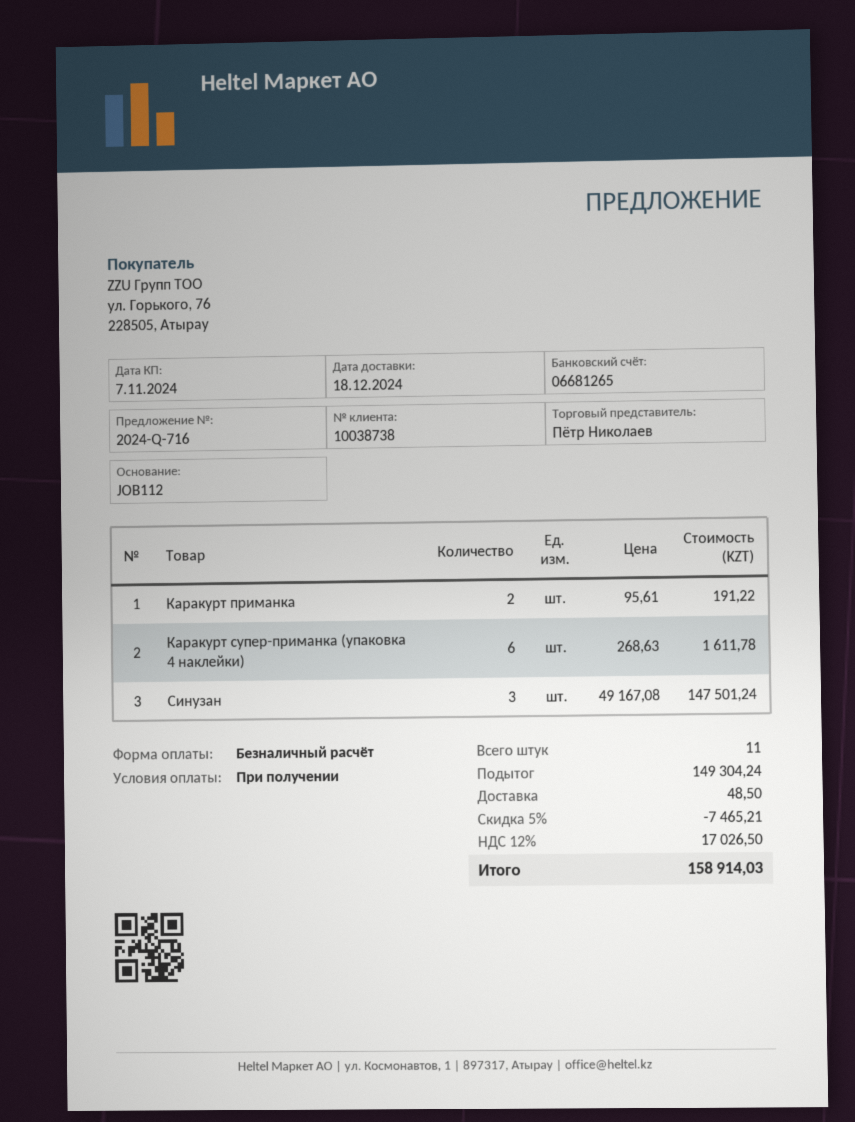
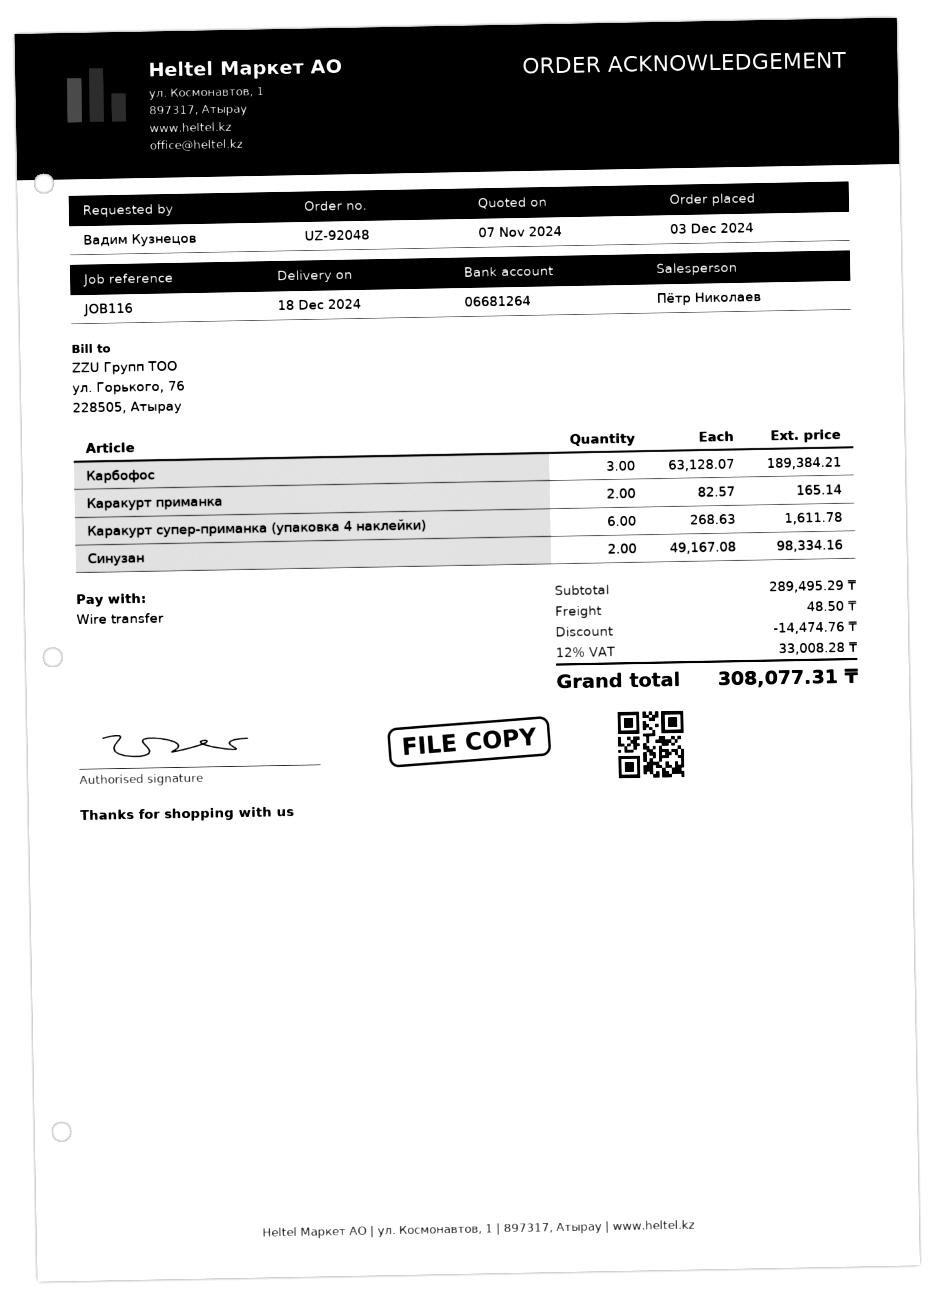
reference: JOB112 -> JOB116
bank account: 06681265 -> 06681264
Каракурт приманка: 2 x 95.61 = 191.22 -> 2 x 82.57 = 165.14
Синузан: 3 x 49167.08 = 147501.24 -> 2 x 49167.08 = 98334.16
Карбофос: none -> 3 x 63128.07 = 189384.21
subtotal: 149304.24 -> 289495.29
discount: 7465.21 -> 14474.76
tax: 12% = 17026.50 -> 12% = 33008.28
total: 158914.03 -> 308077.31

